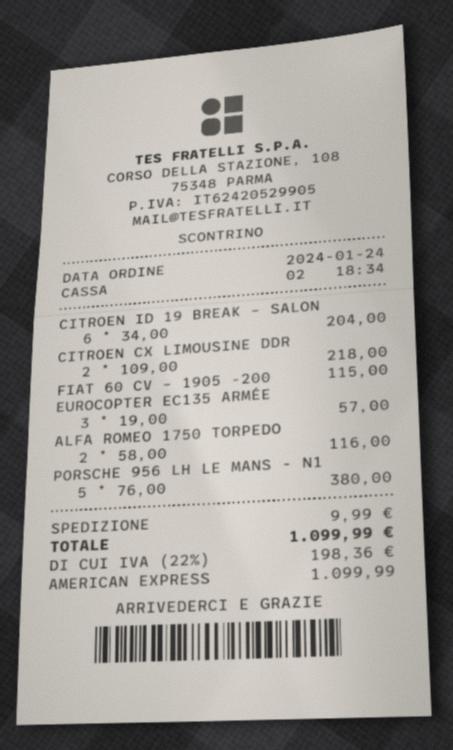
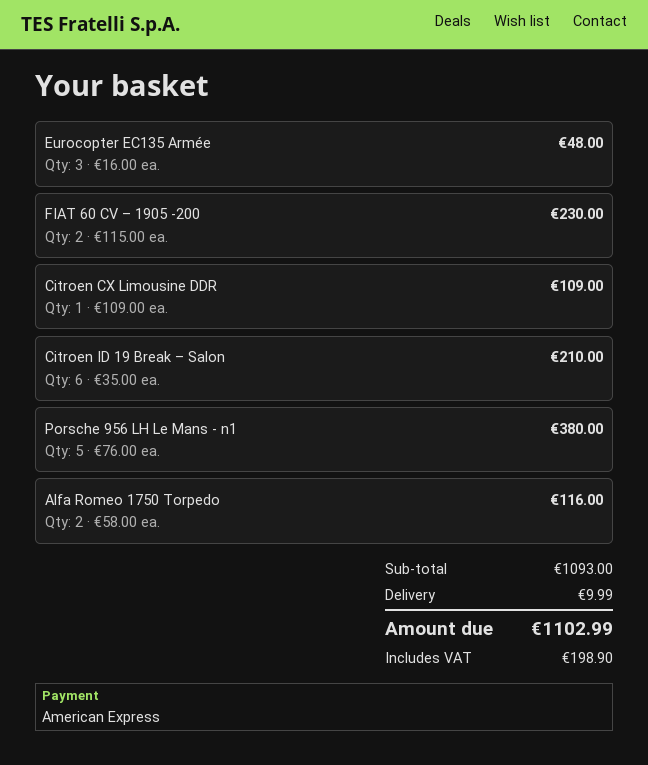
CITROEN ID 19 BREAK – SALON: 6 x 34.00 = 204.00 -> 6 x 35.00 = 210.00
CITROEN CX LIMOUSINE DDR: 2 x 109.00 = 218.00 -> 1 x 109.00 = 109.00
FIAT 60 CV – 1905 -200: 1 x 115.00 = 115.00 -> 2 x 115.00 = 230.00
EUROCOPTER EC135 ARMÉE: 3 x 19.00 = 57.00 -> 3 x 16.00 = 48.00
tax: 198.36 -> 198.90
total: 1099.99 -> 1102.99

